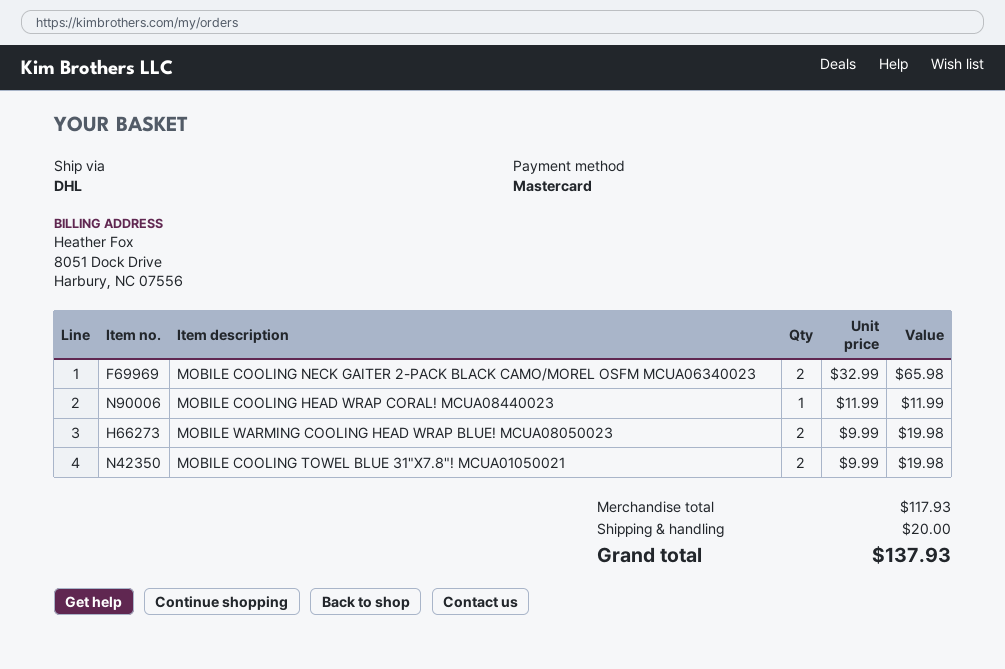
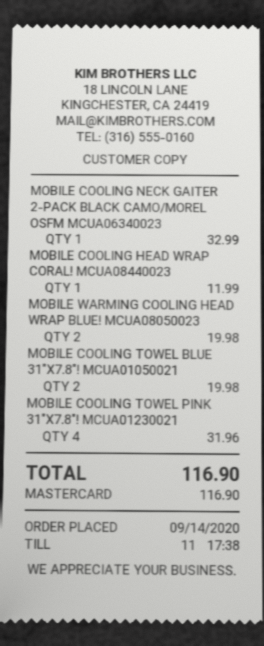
MOBILE COOLING NECK GAITER 2-PACK BLACK CAMO/MOREL OSFM MCUA06340023: 2 for 65.98 -> 1 for 32.99
MOBILE COOLING TOWEL PINK 31"X7.8"! MCUA01230021: none -> 4 for 31.96
shipping: 20.00 -> none
total: 137.93 -> 116.90

